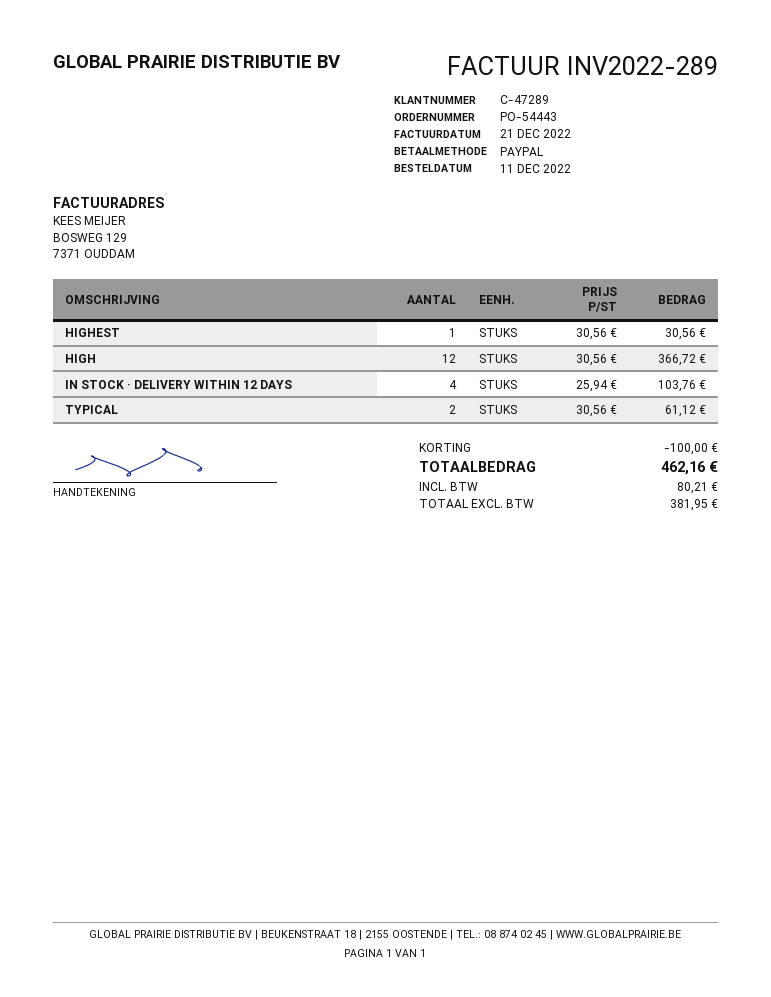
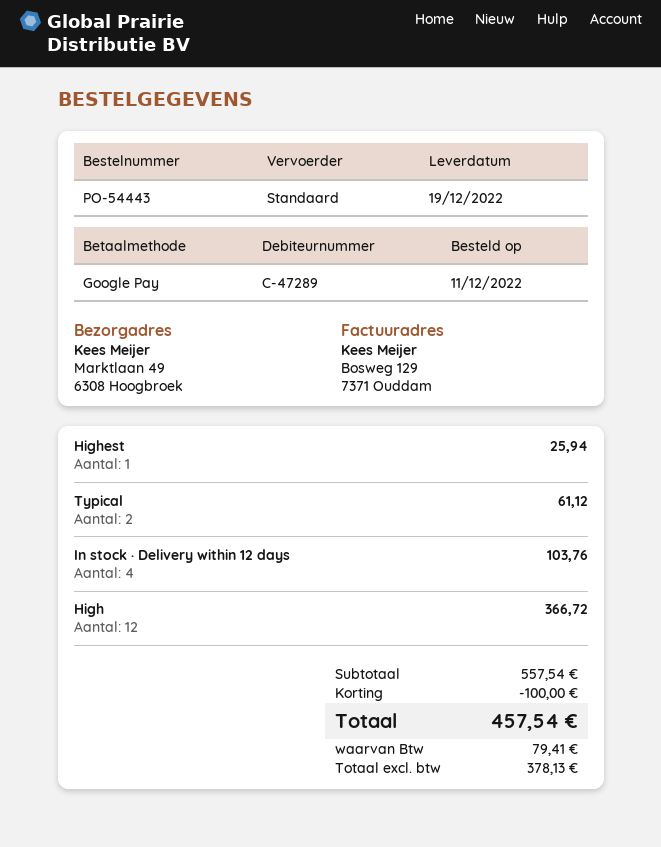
payment method: PayPal -> Google Pay
HIGHEST: 1 for 30.56 -> 1 for 25.94
net: 381.95 -> 378.13
tax: 80.21 -> 79.41
total: 462.16 -> 457.54

